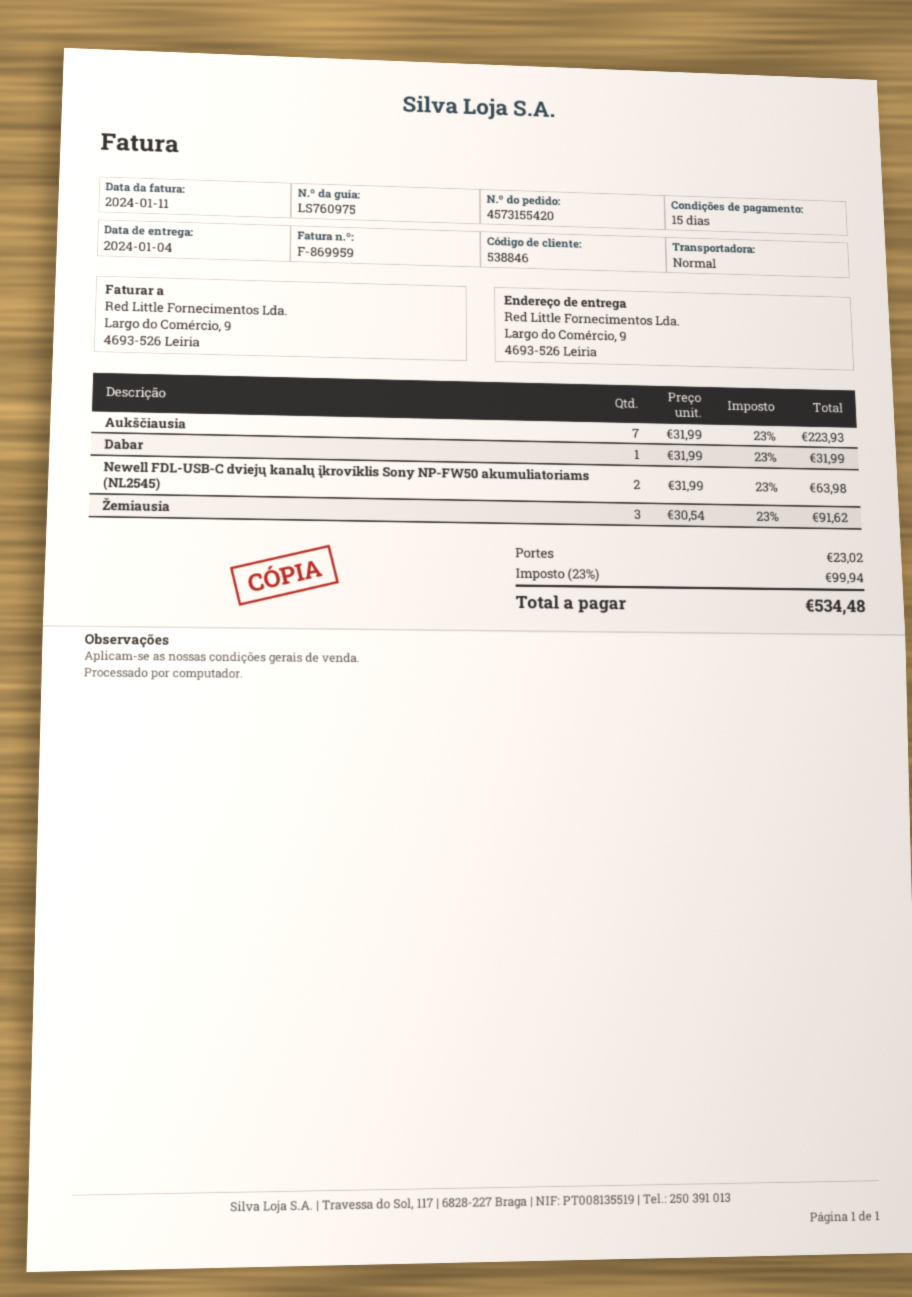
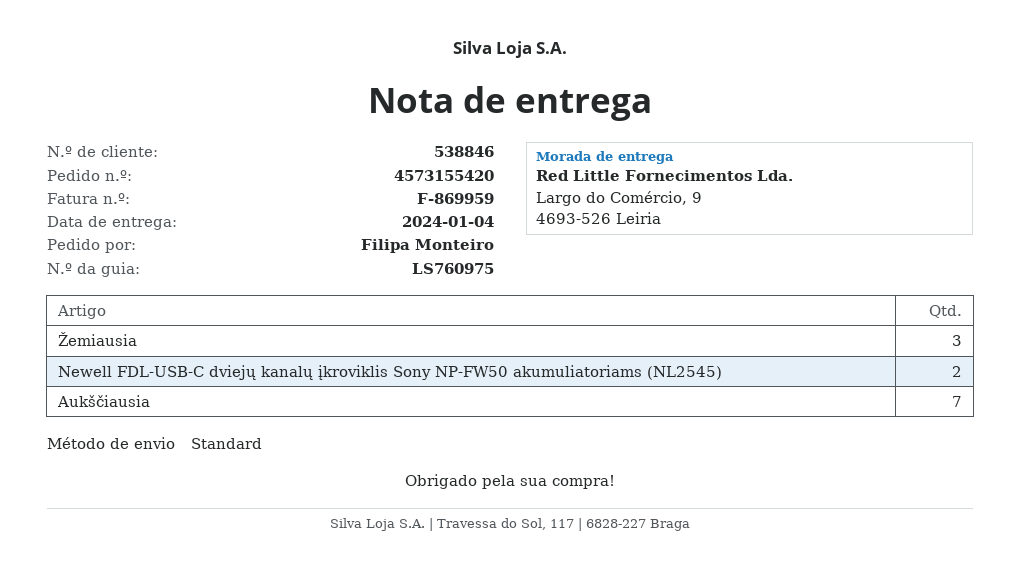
Dabar: 1 -> none

